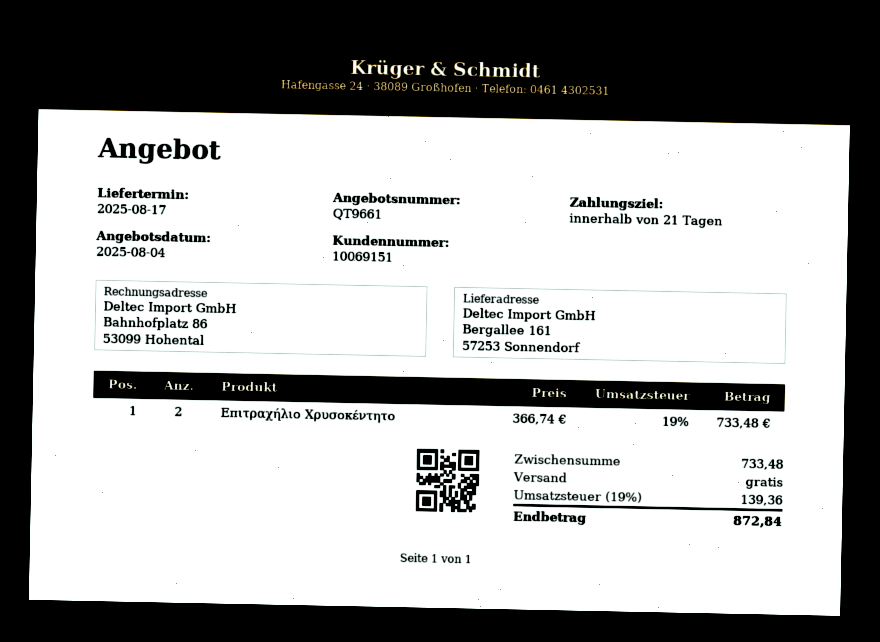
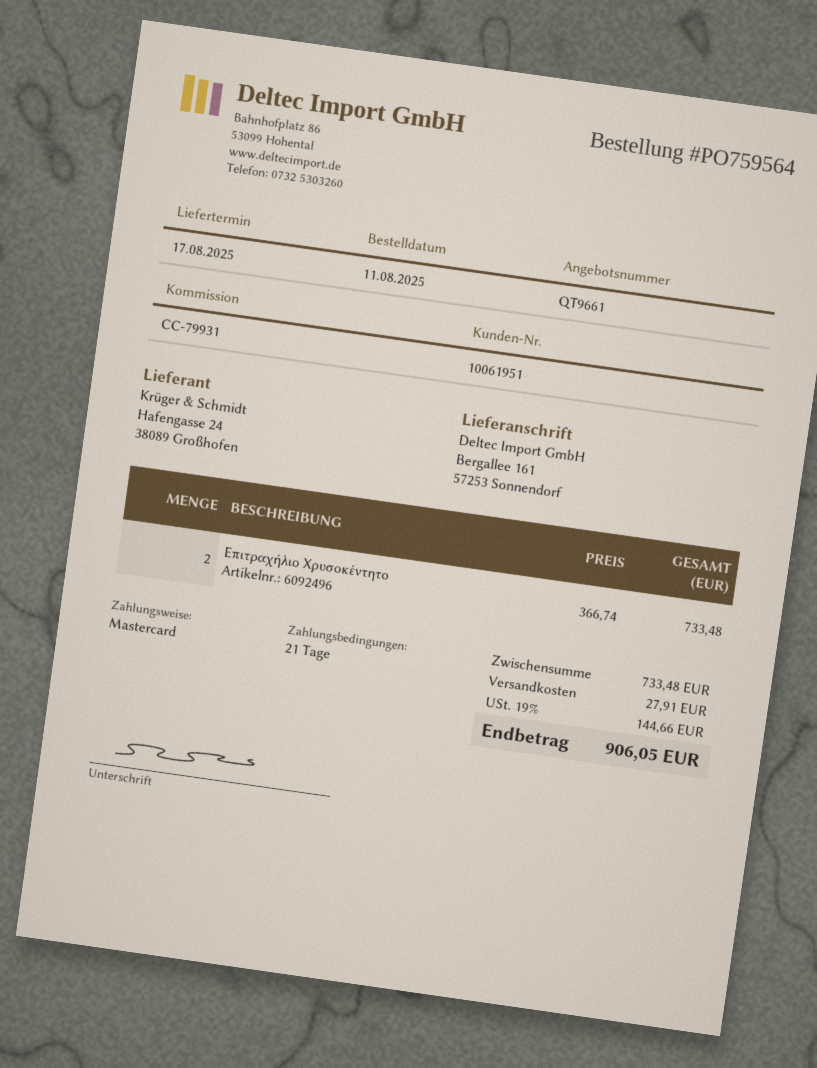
customer number: 10069151 -> 10061951
shipping: 0.00 -> 27.91
tax: 19% = 139.36 -> 19% = 144.66
total: 872.84 -> 906.05

